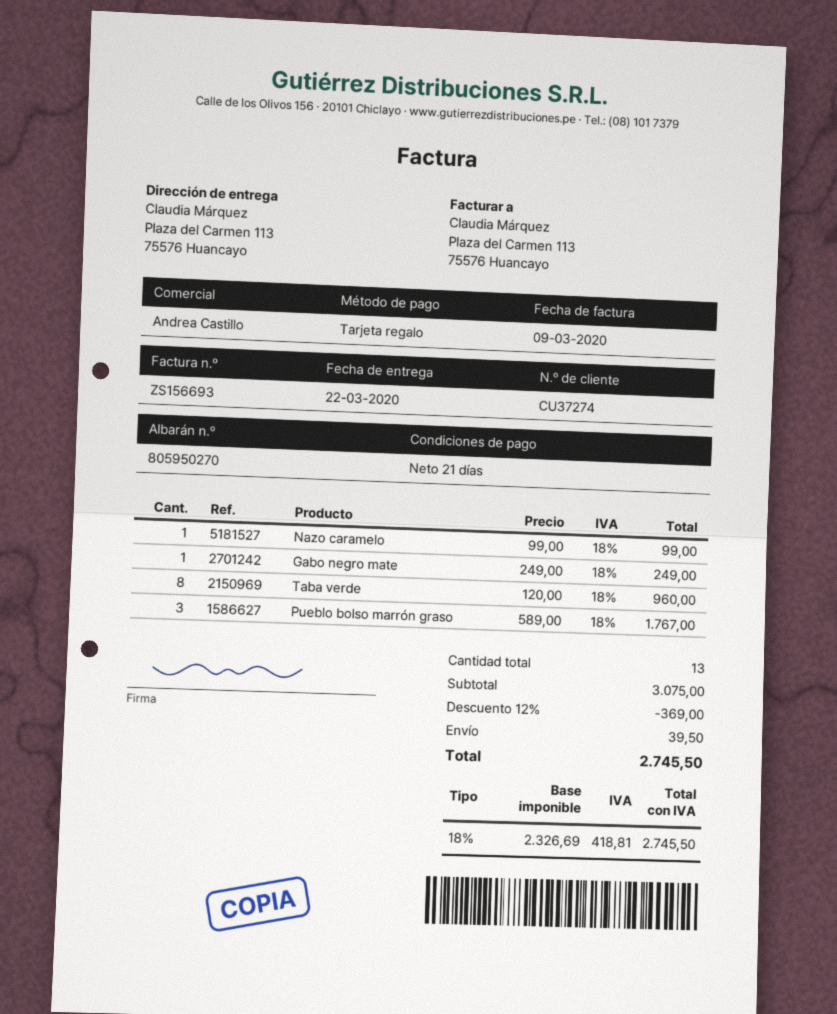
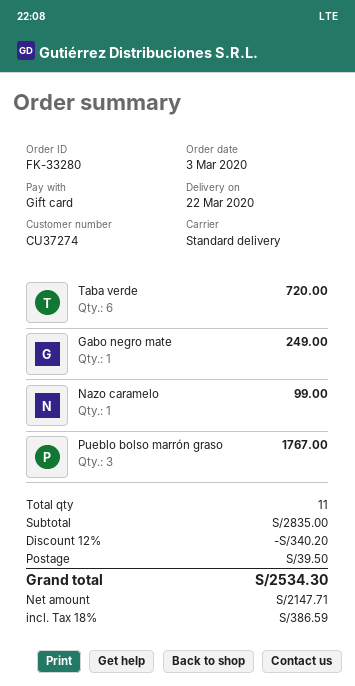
Taba verde: 8 for 960.00 -> 6 for 720.00
total quantity: 13 -> 11
subtotal: 3075.00 -> 2835.00
discount: 12% = 369.00 -> 12% = 340.20
net: 2326.69 -> 2147.71
tax: 18% = 418.81 -> 18% = 386.59
total: 2745.50 -> 2534.30

